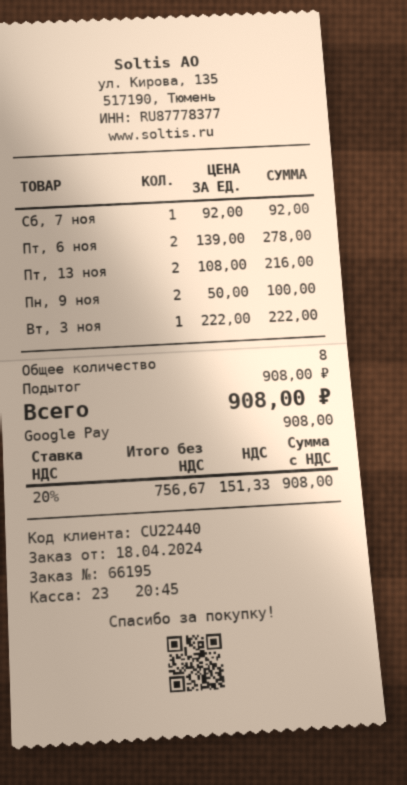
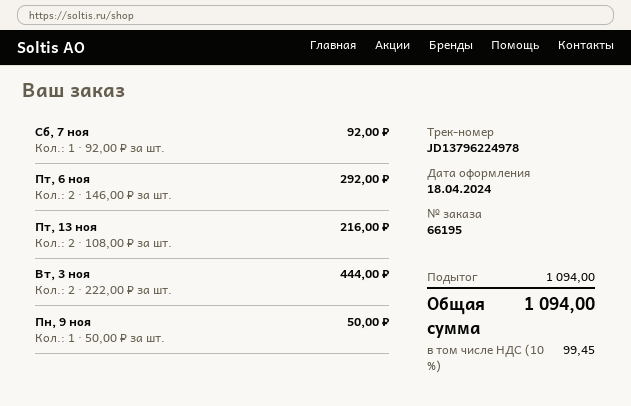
Пт, 6 ноя: 2 x 139.00 = 278.00 -> 2 x 146.00 = 292.00
Пн, 9 ноя: 2 x 50.00 = 100.00 -> 1 x 50.00 = 50.00
Вт, 3 ноя: 1 x 222.00 = 222.00 -> 2 x 222.00 = 444.00
subtotal: 908.00 -> 1094.00
tax: 20% = 151.33 -> 10% = 99.45
total: 908.00 -> 1094.00

